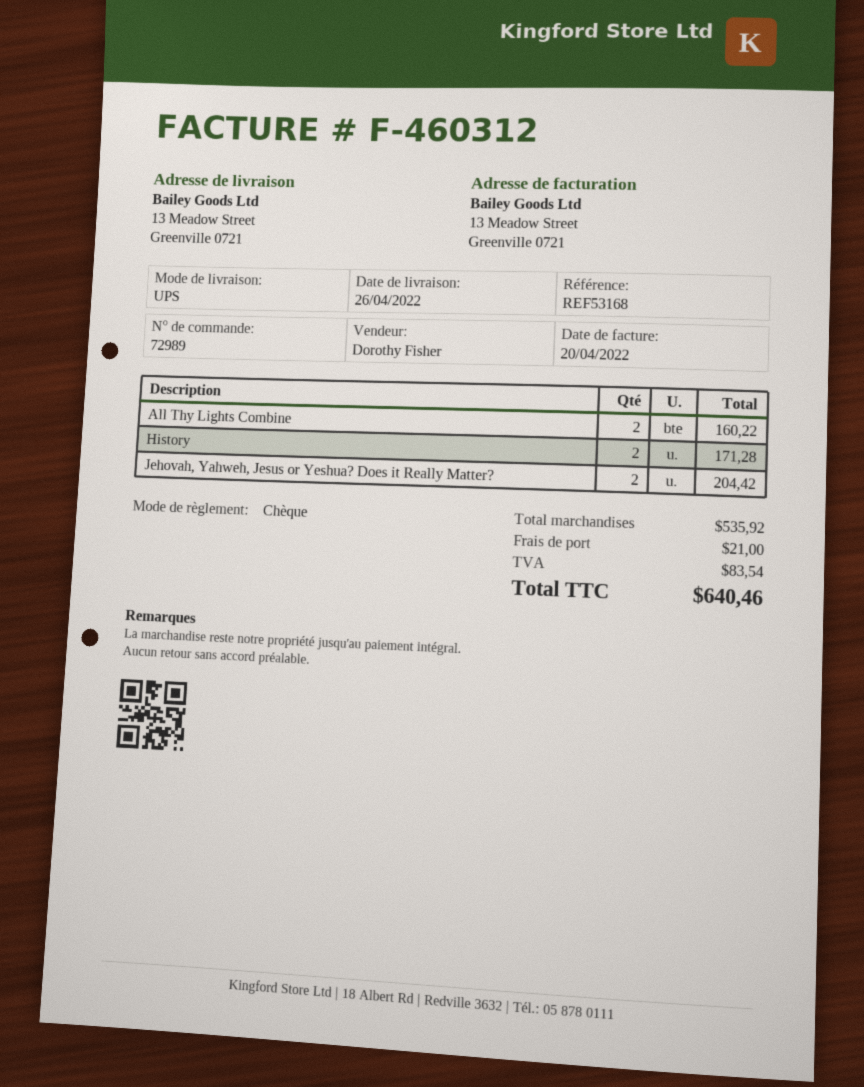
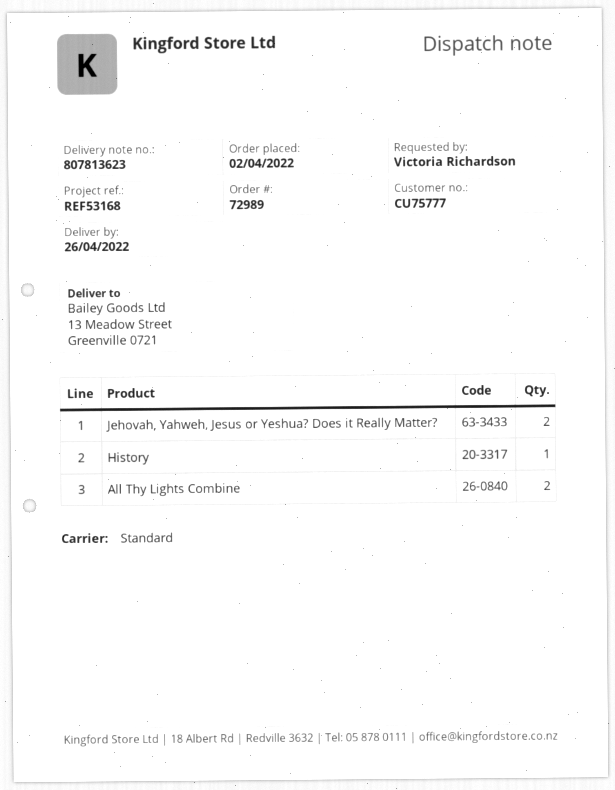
shipping method: UPS -> standard
History: 2 -> 1

